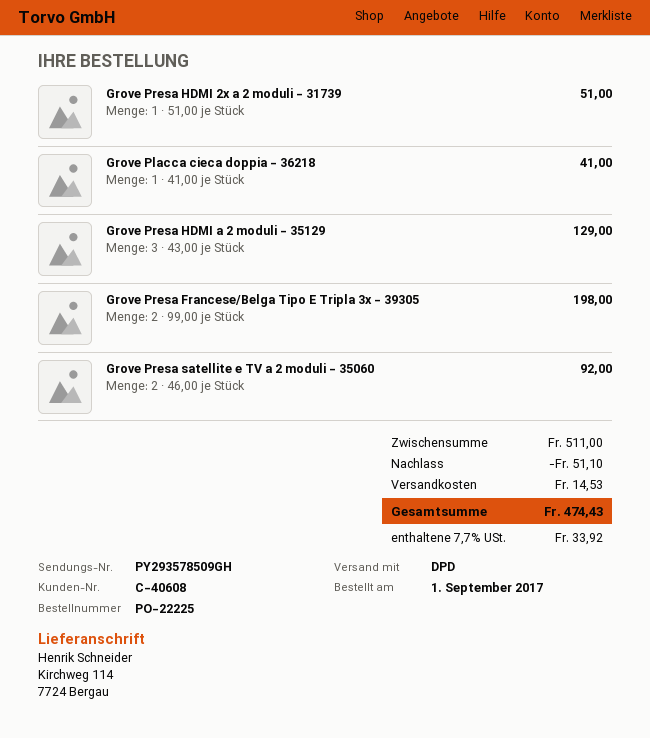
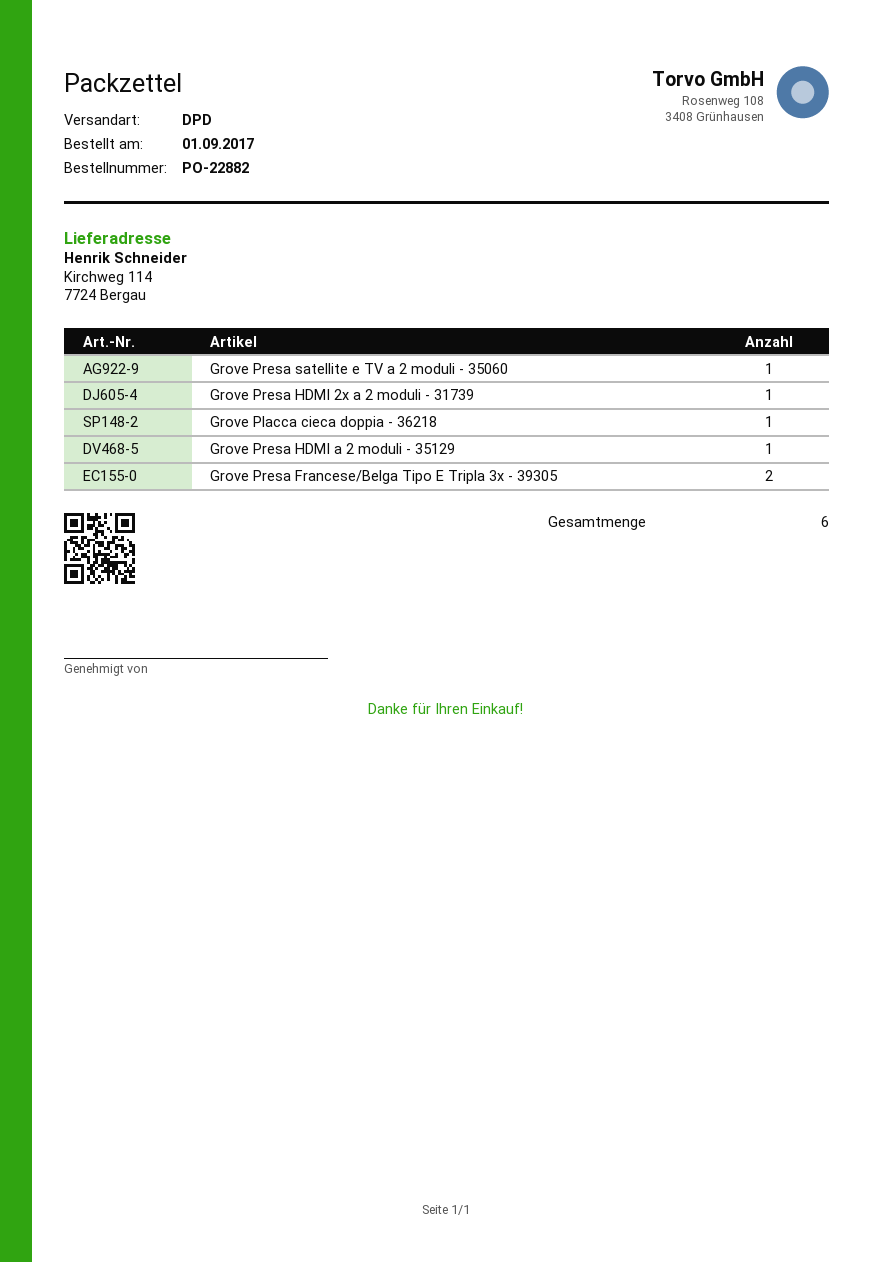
order number: PO-22225 -> PO-22882
Grove Presa HDMI a 2 moduli - 35129: 3 -> 1
Grove Presa satellite e TV a 2 moduli - 35060: 2 -> 1

